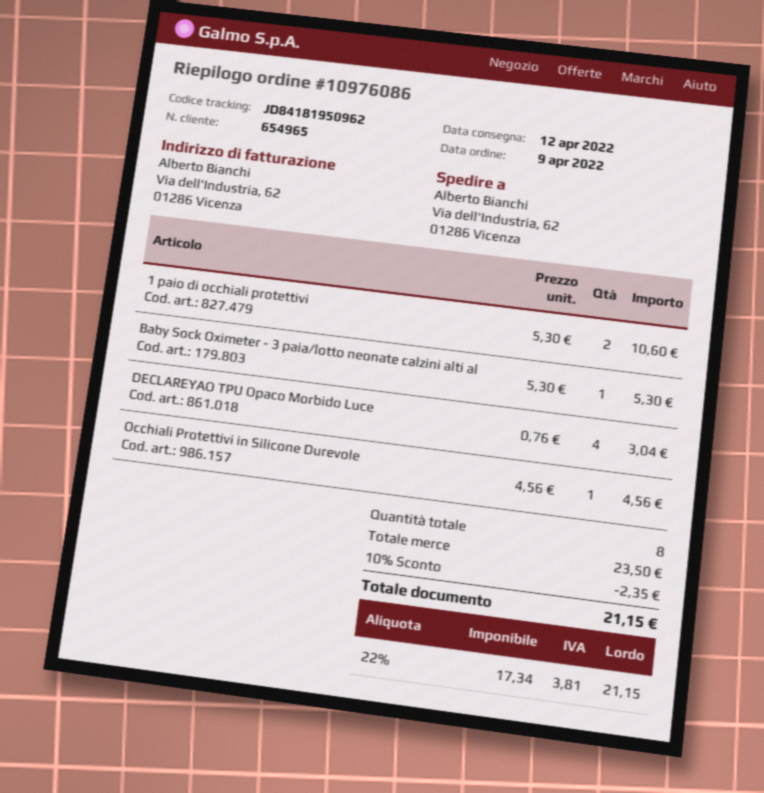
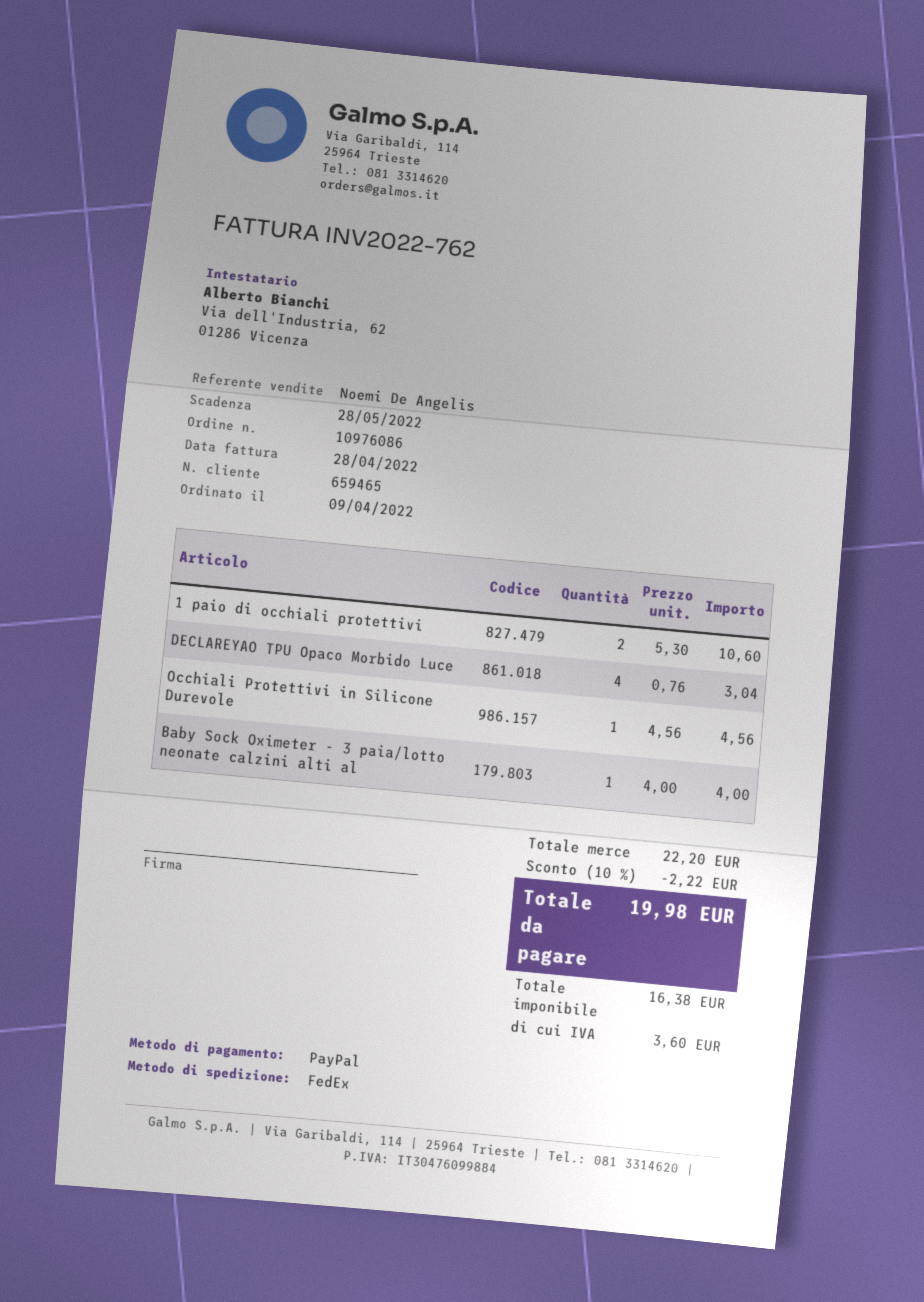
customer number: 654965 -> 659465
Baby Sock Oximeter - 3 paia/lotto neonate calzini alti al: 1 x 5.30 = 5.30 -> 1 x 4.00 = 4.00
subtotal: 23.50 -> 22.20
discount: 10% = 2.35 -> 10% = 2.22
net: 17.34 -> 16.38
tax: 3.81 -> 3.60
total: 21.15 -> 19.98

